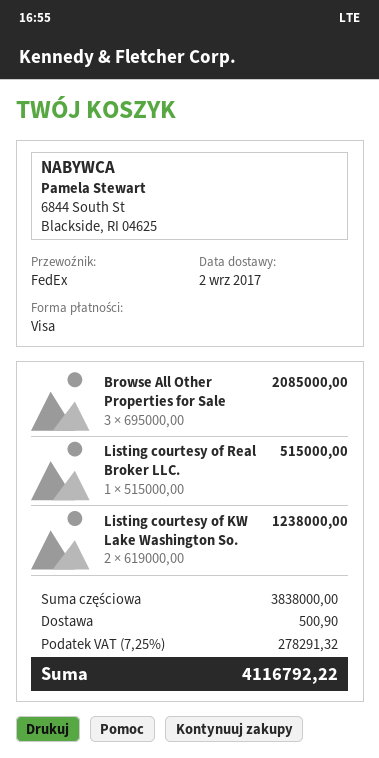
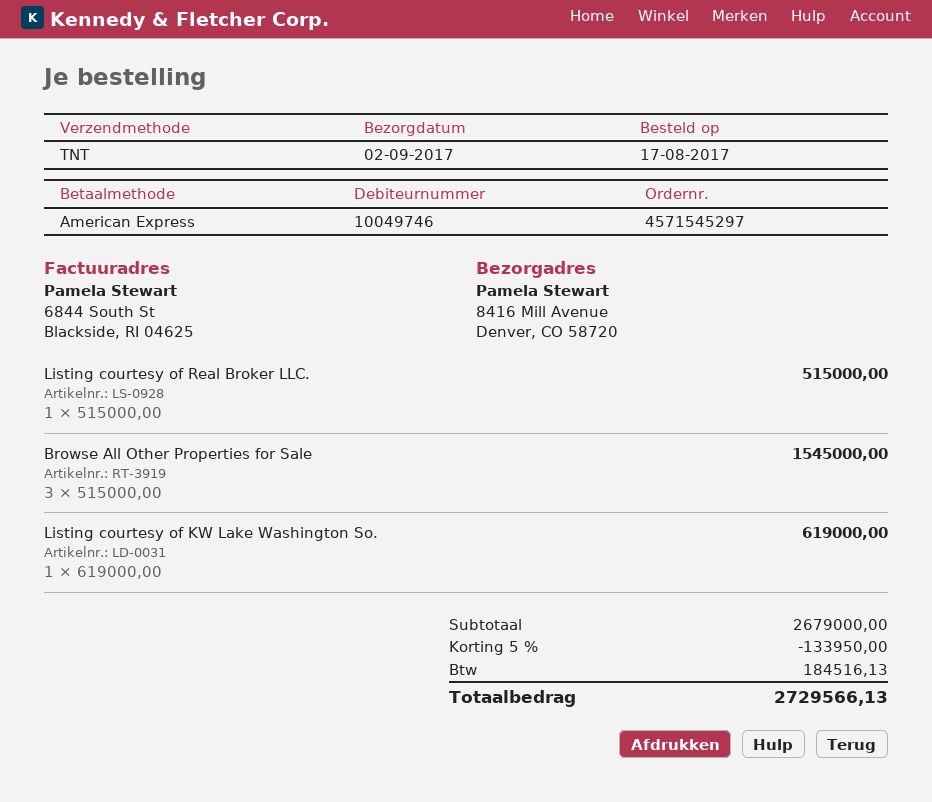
payment method: Visa -> American Express
shipping method: FedEx -> TNT
Browse All Other Properties for Sale: 3 x 695000.00 = 2085000.00 -> 3 x 515000.00 = 1545000.00
Listing courtesy of KW Lake Washington So.: 2 x 619000.00 = 1238000.00 -> 1 x 619000.00 = 619000.00
subtotal: 3838000.00 -> 2679000.00
discount: none -> 5% = 133950.00
shipping: 500.90 -> none
tax: 278291.32 -> 184516.13
total: 4116792.22 -> 2729566.13

